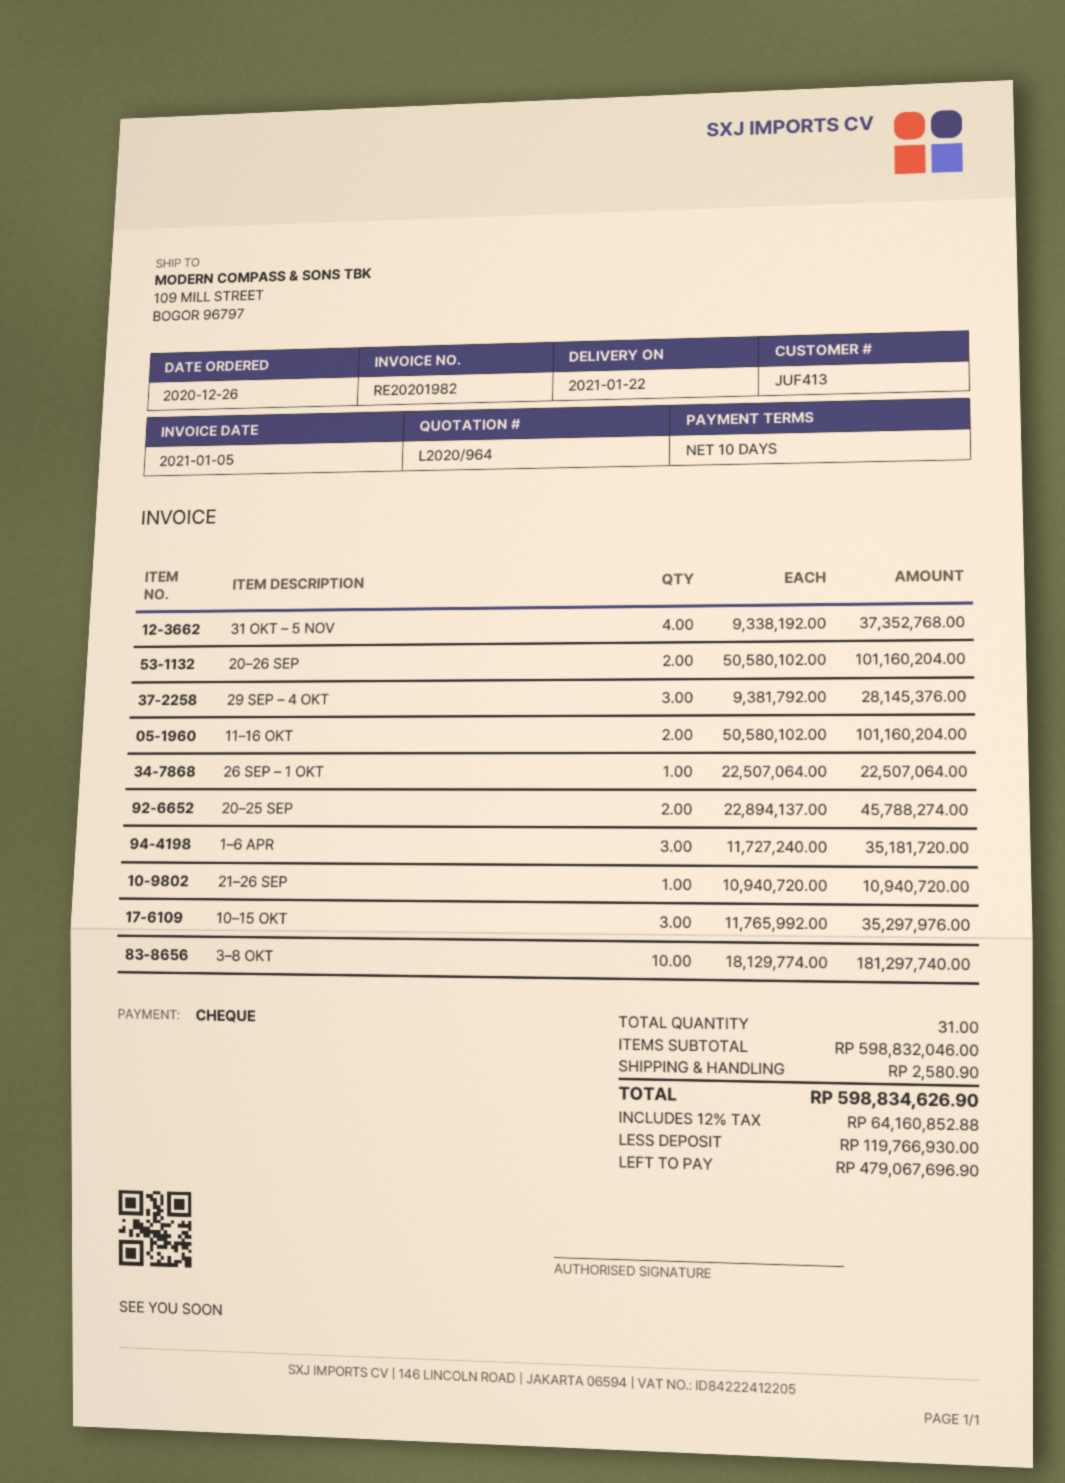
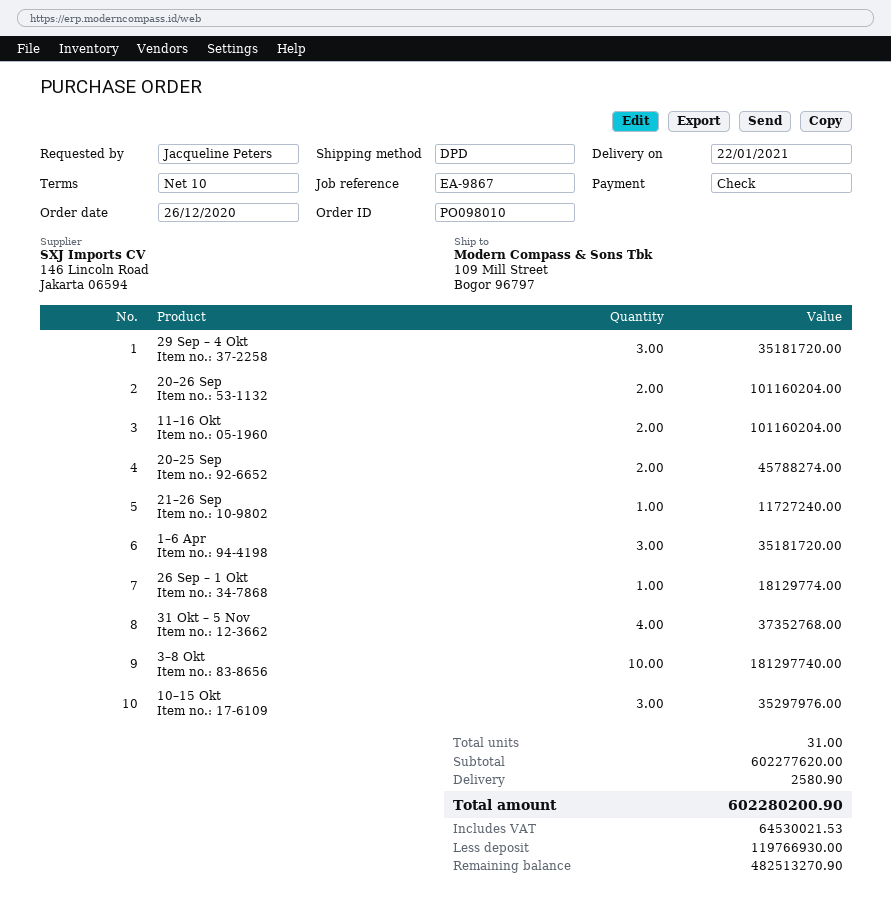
29 SEP – 4 OKT: 3 for 28145376.00 -> 3 for 35181720.00
26 SEP – 1 OKT: 1 for 22507064.00 -> 1 for 18129774.00
21–26 SEP: 1 for 10940720.00 -> 1 for 11727240.00
subtotal: 598832046.00 -> 602277620.00
tax: 64160852.88 -> 64530021.53
total: 598834626.90 -> 602280200.90
balance: 479067696.90 -> 482513270.90

